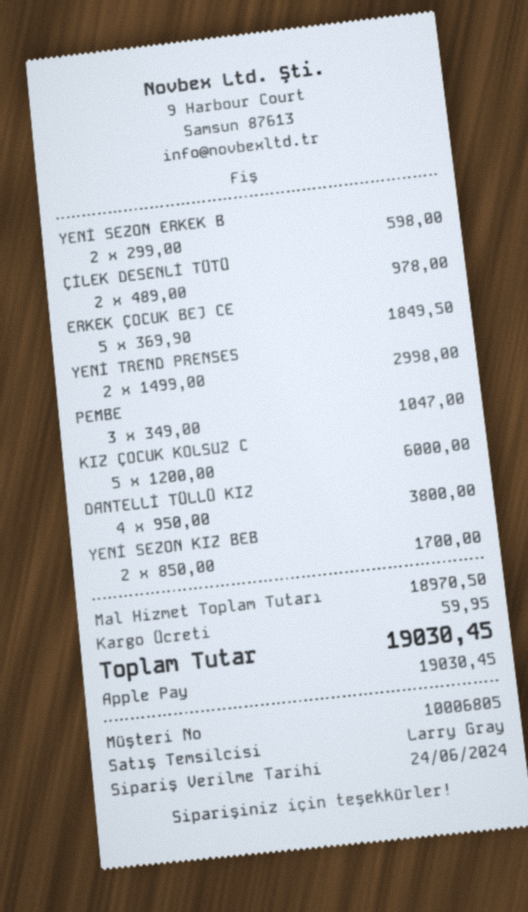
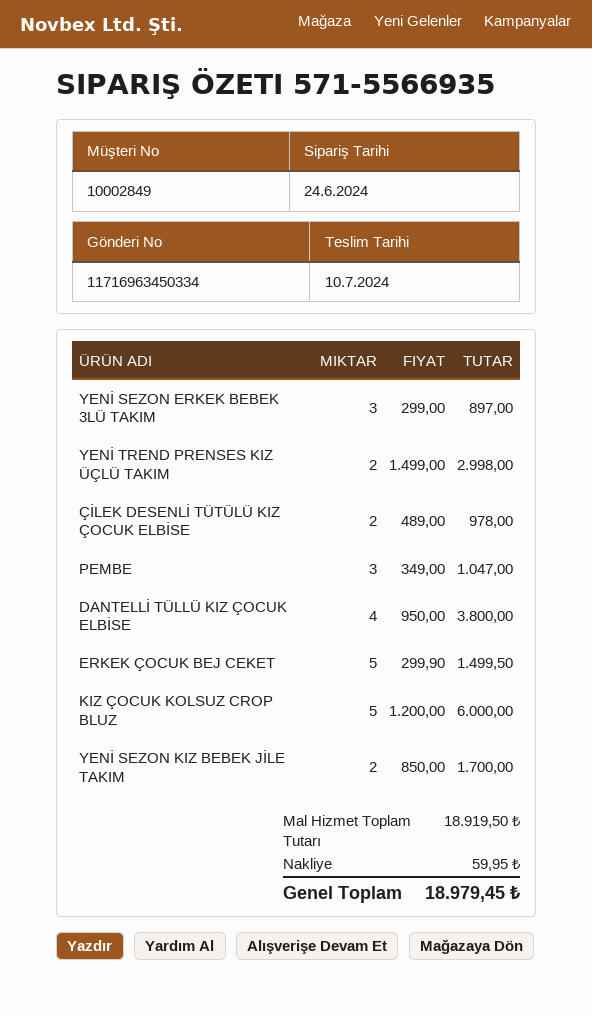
customer number: 10006805 -> 10002849
YENİ SEZON ERKEK B: 2 x 299.00 = 598.00 -> 3 x 299.00 = 897.00
ERKEK ÇOCUK BEJ CE: 5 x 369.90 = 1849.50 -> 5 x 299.90 = 1499.50
subtotal: 18970.50 -> 18919.50
total: 19030.45 -> 18979.45

